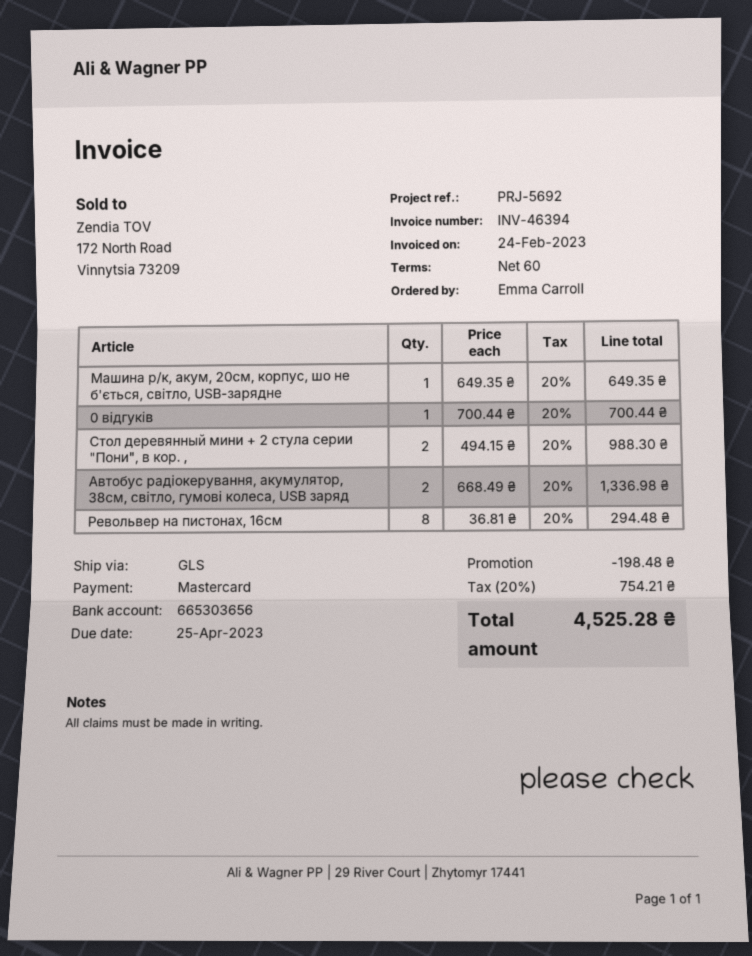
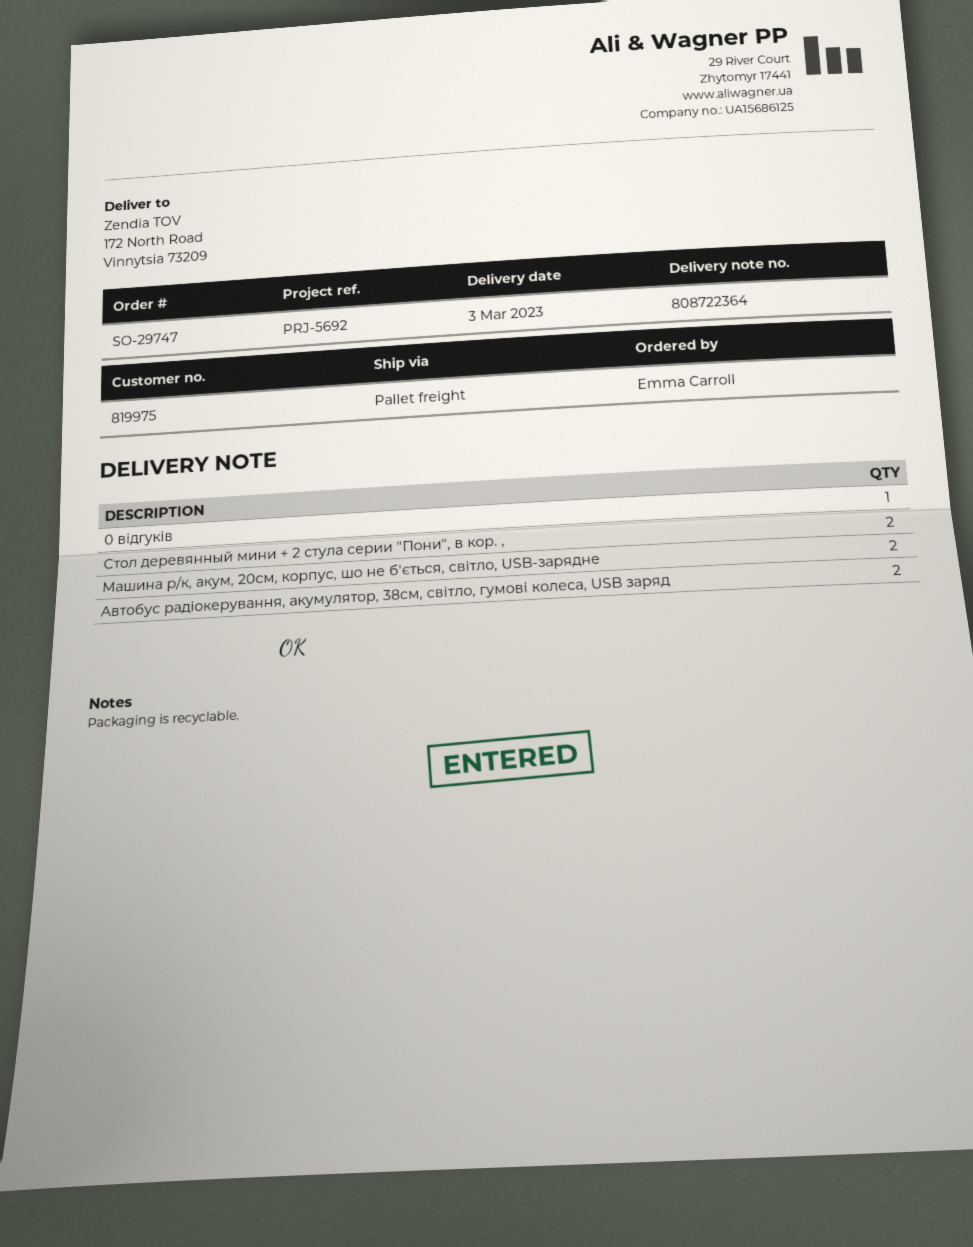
shipping method: GLS -> pallet freight
Машина р/к, акум, 20см, корпус, шо не б'ється, світло, USB-зарядне: 1 -> 2
Револьвер на пистонах, 16см: 8 -> none

